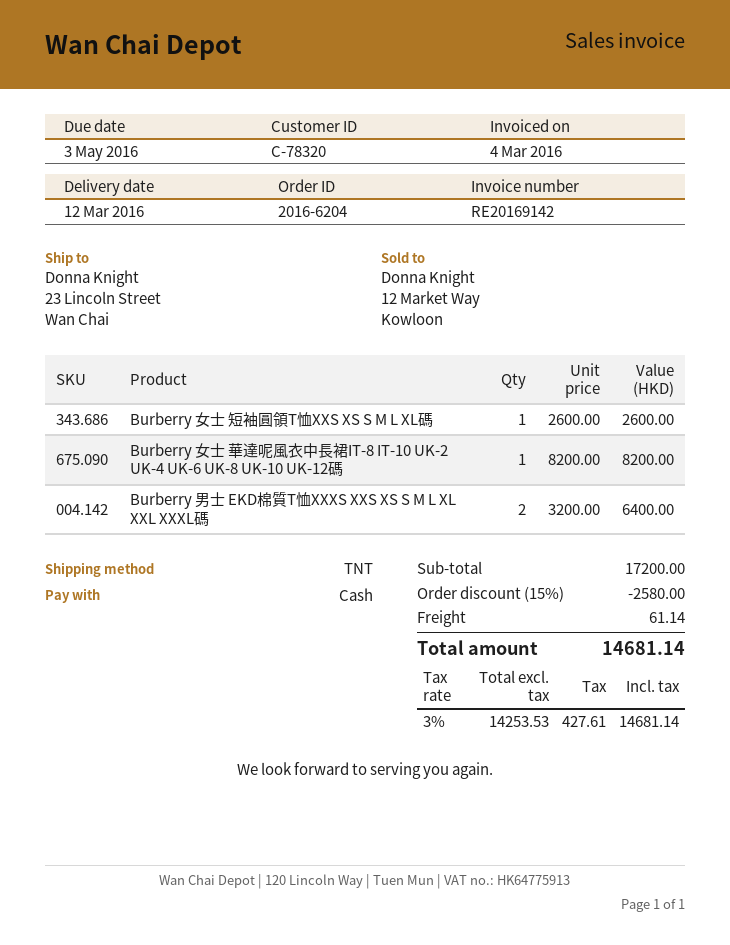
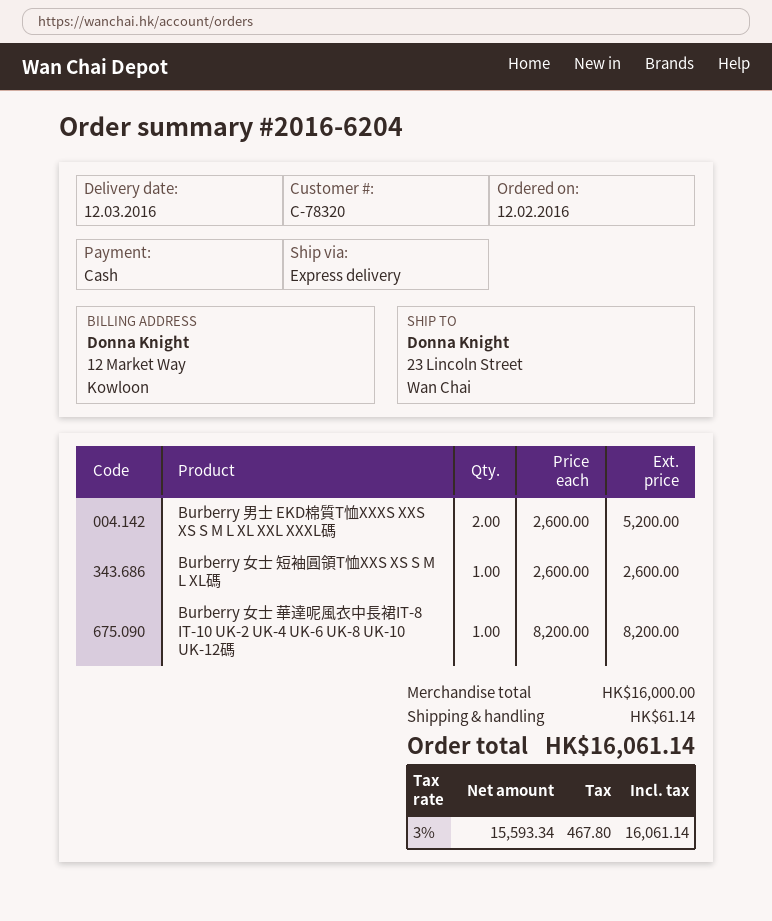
shipping method: TNT -> express
Burberry 男士 EKD棉質T恤XXXS XXS XS S M L XL XXL XXXL碼: 2 x 3200.00 = 6400.00 -> 2 x 2600.00 = 5200.00
subtotal: 17200.00 -> 16000.00
discount: 15% = 2580.00 -> none
net: 14253.53 -> 15593.34
tax: 3% = 427.61 -> 3% = 467.80
total: 14681.14 -> 16061.14

